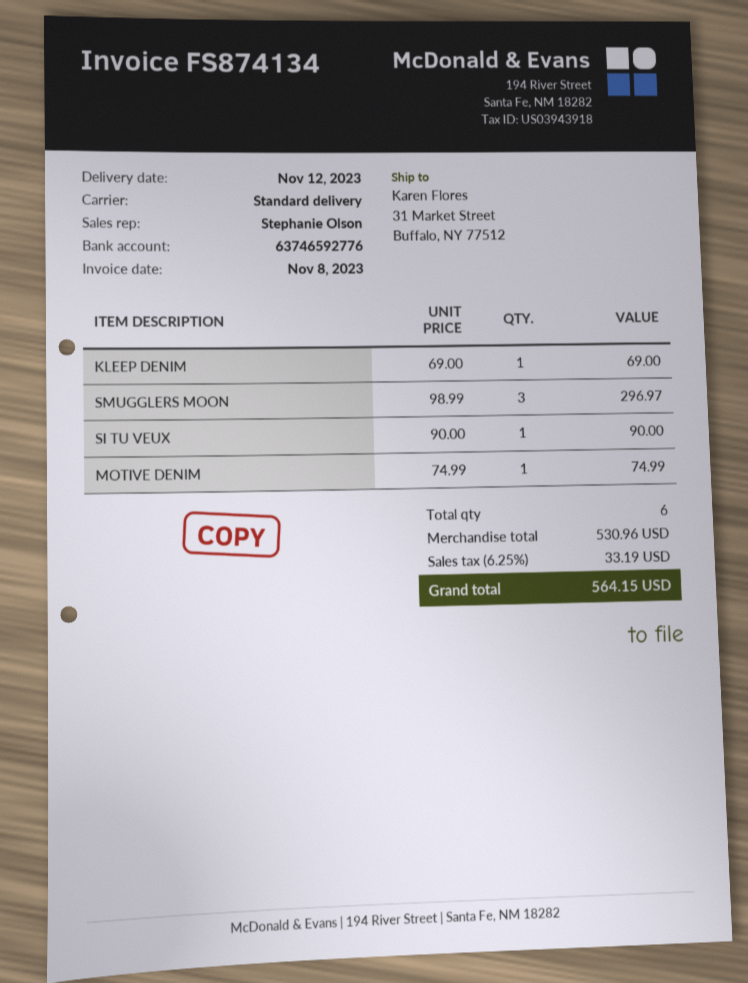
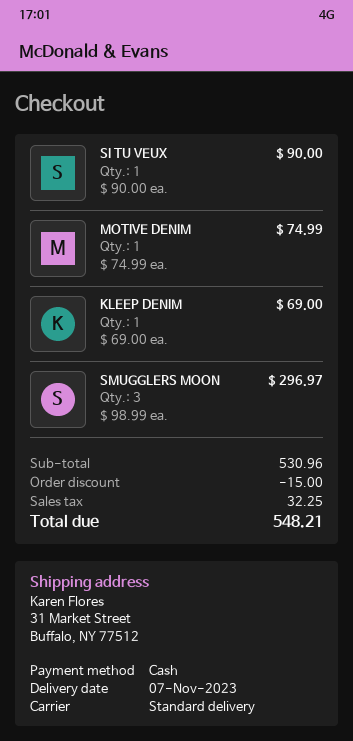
delivery date: 2023-11-12 -> 2023-11-07
discount: none -> 15.00
tax: 33.19 -> 32.25
total: 564.15 -> 548.21

